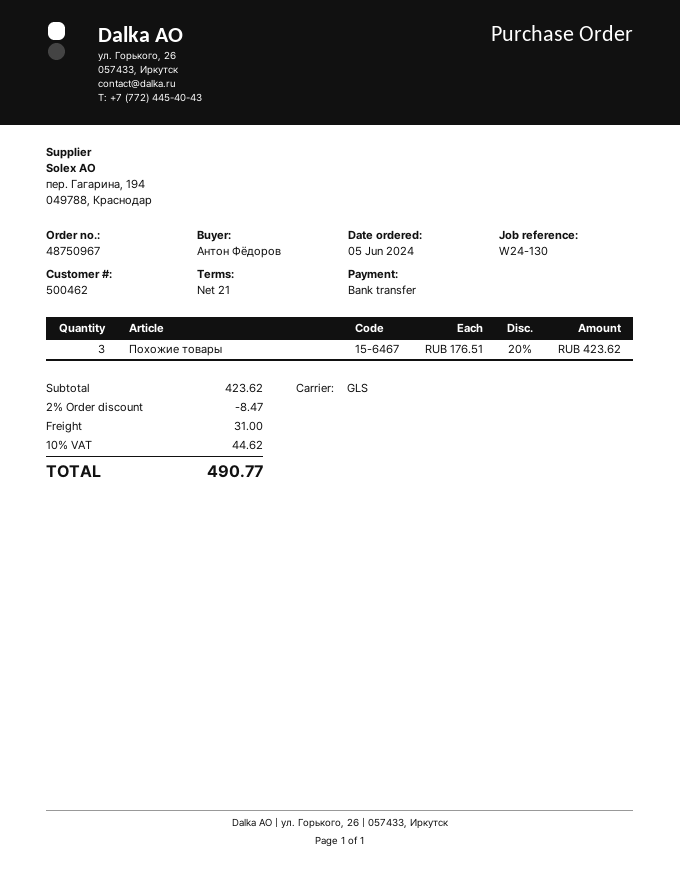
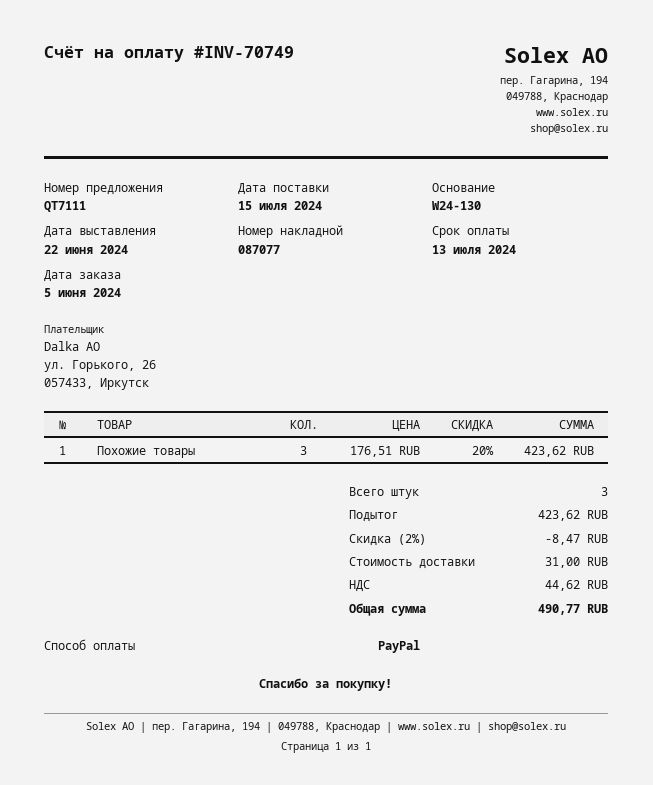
payment method: bank transfer -> PayPal

